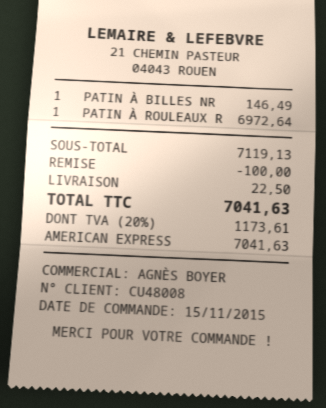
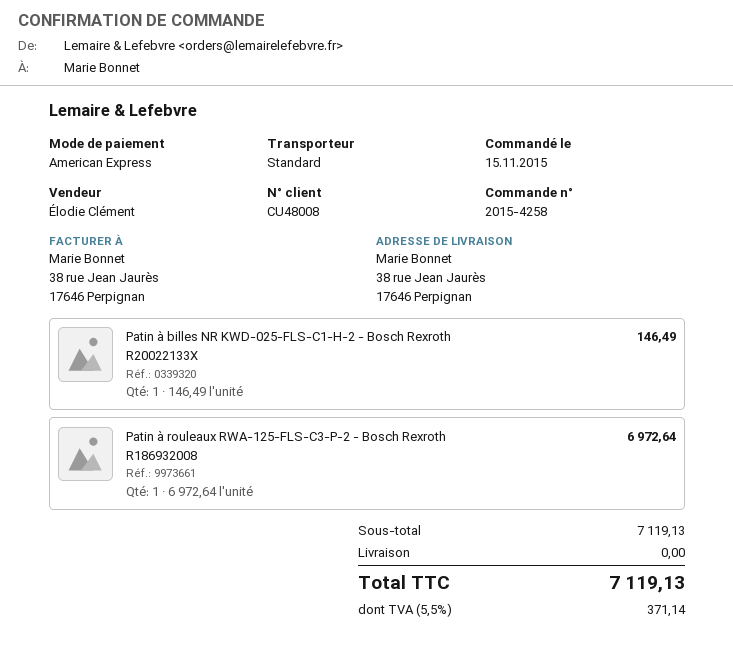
sales rep: AGNÈS BOYER -> Élodie Clément
discount: 100.00 -> none
shipping: 22.50 -> 0.00
tax: 20% = 1173.61 -> 5.5% = 371.14
total: 7041.63 -> 7119.13

